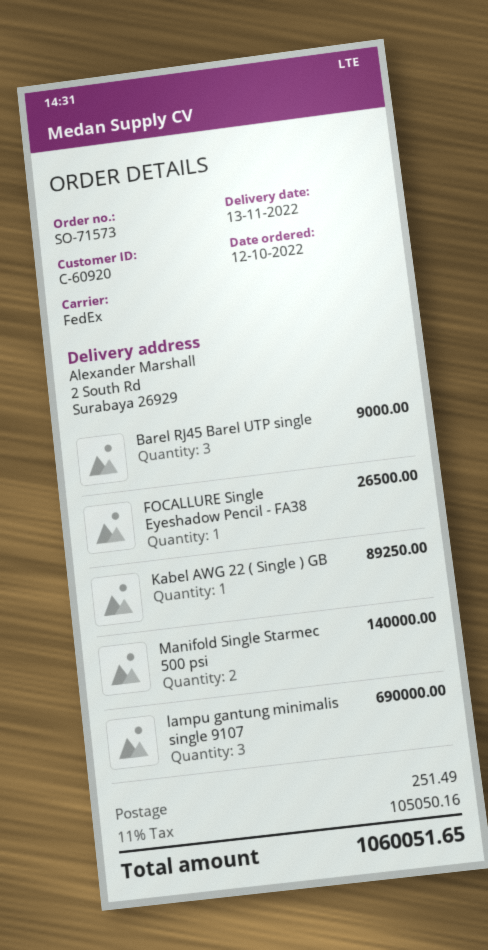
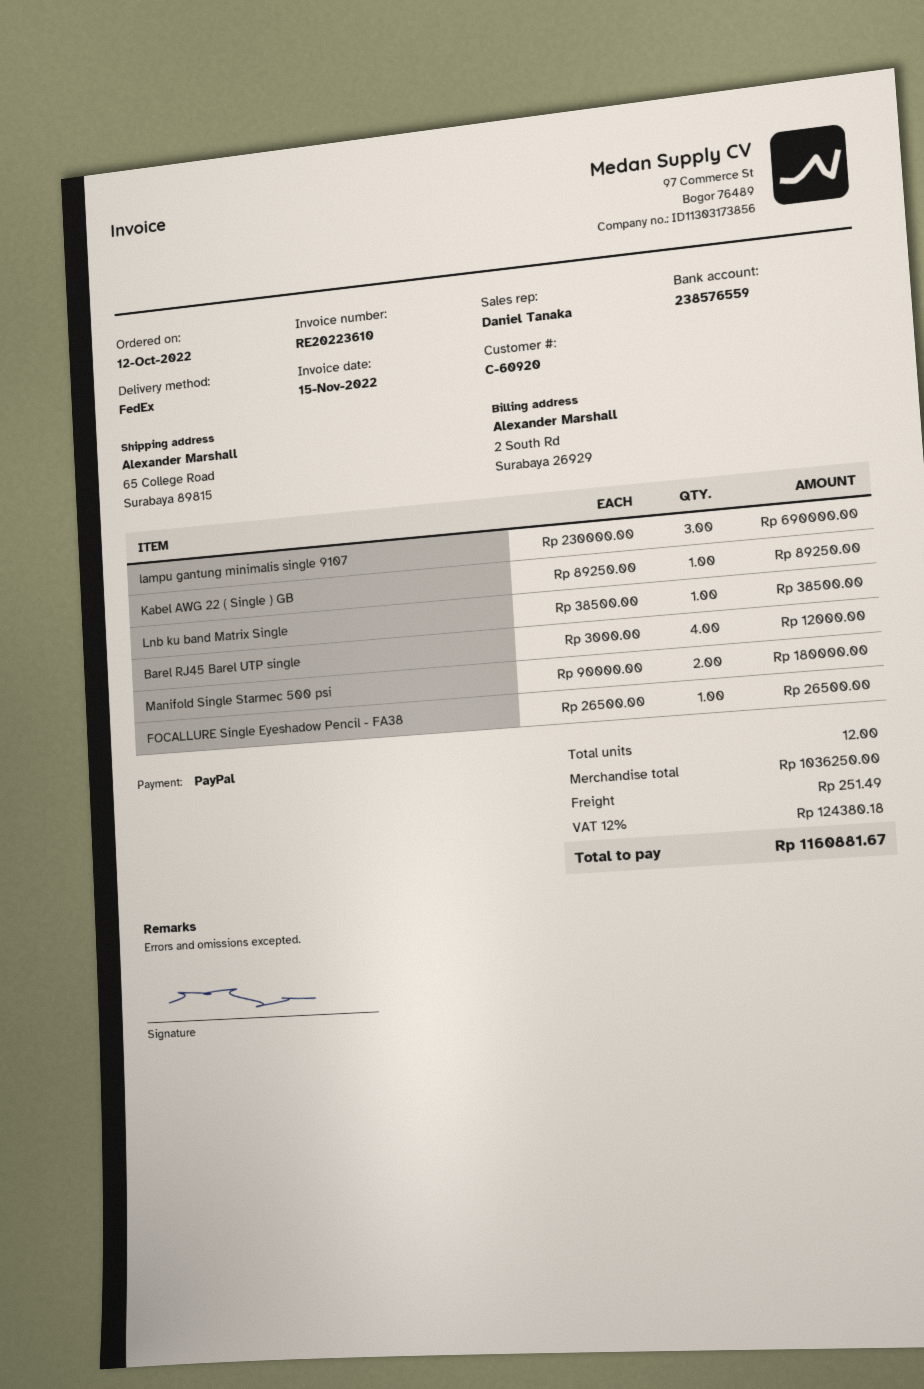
ship to: 2 South Rd, Surabaya 26929 -> 65 College Road, Surabaya 89815
Barel RJ45 Barel UTP single: 3 for 9000.00 -> 4 for 12000.00
Manifold Single Starmec 500 psi: 2 for 140000.00 -> 2 for 180000.00
Lnb ku band Matrix Single: none -> 1 for 38500.00
tax: 11% = 105050.16 -> 12% = 124380.18
total: 1060051.65 -> 1160881.67

